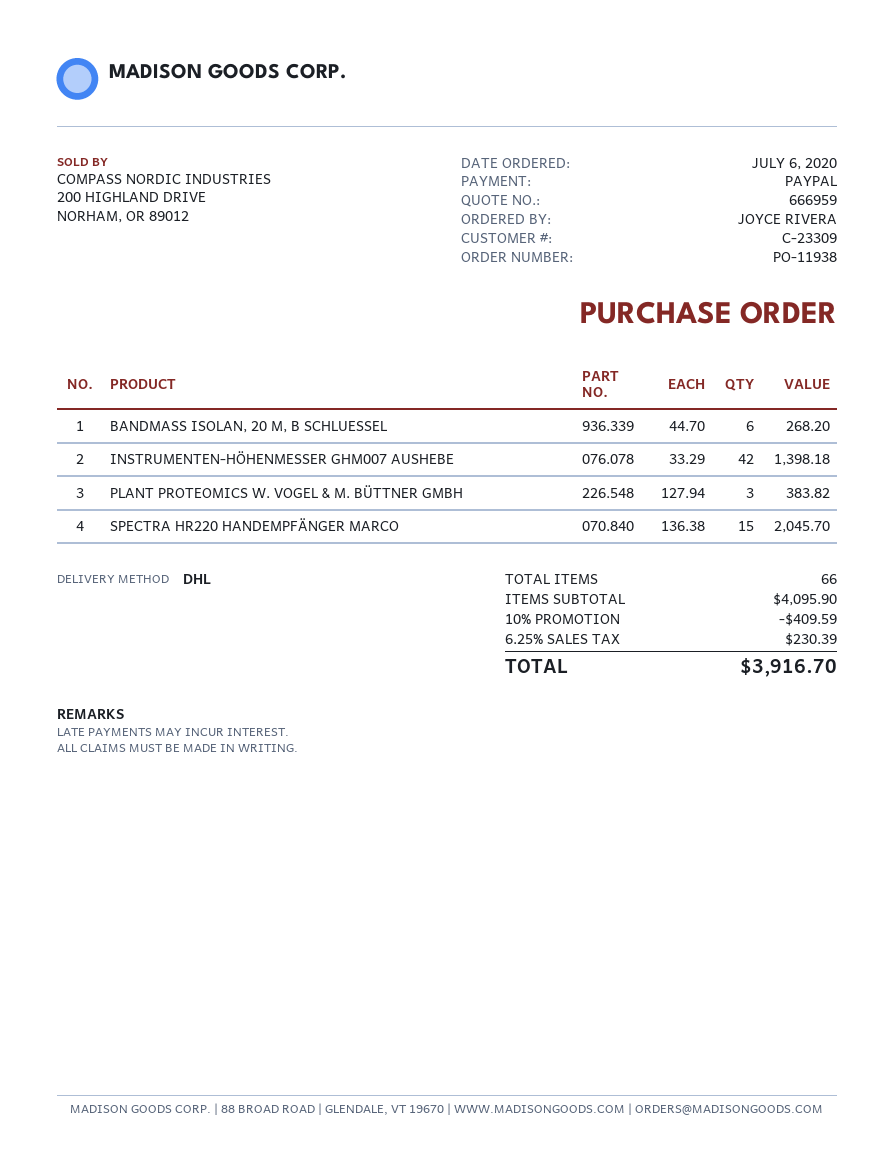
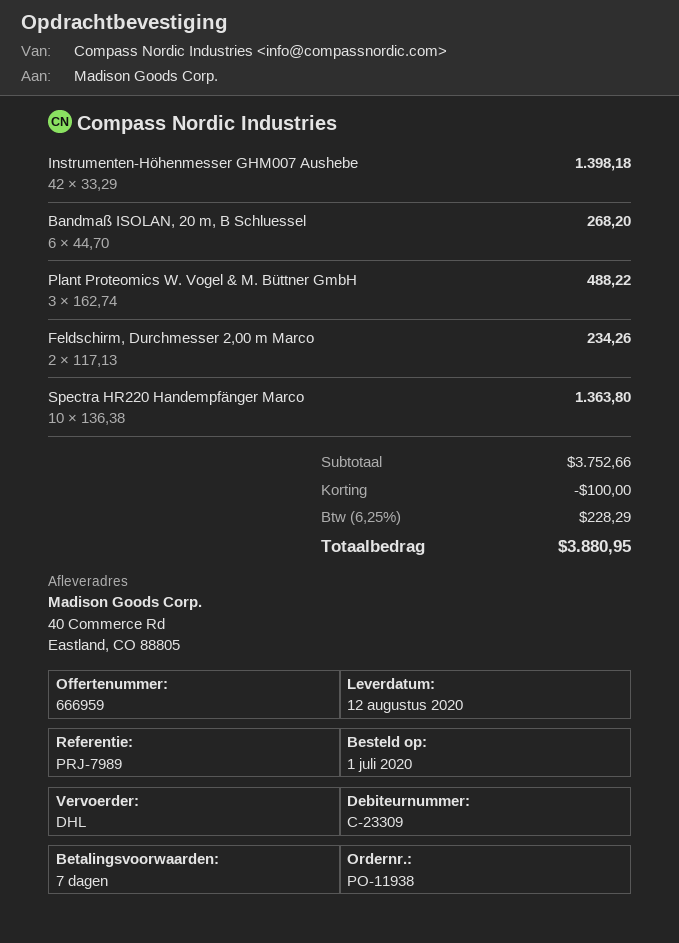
order date: 2020-07-06 -> 2020-07-01
PLANT PROTEOMICS W. VOGEL & M. BÜTTNER GMBH: 3 x 127.94 = 383.82 -> 3 x 162.74 = 488.22
SPECTRA HR220 HANDEMPFÄNGER MARCO: 15 x 136.38 = 2045.70 -> 10 x 136.38 = 1363.80
Feldschirm, Durchmesser 2,00 m Marco: none -> 2 x 117.13 = 234.26
subtotal: 4095.90 -> 3752.66
discount: 409.59 -> 100.00
tax: 6.25% = 230.39 -> 6.25% = 228.29
total: 3916.70 -> 3880.95

